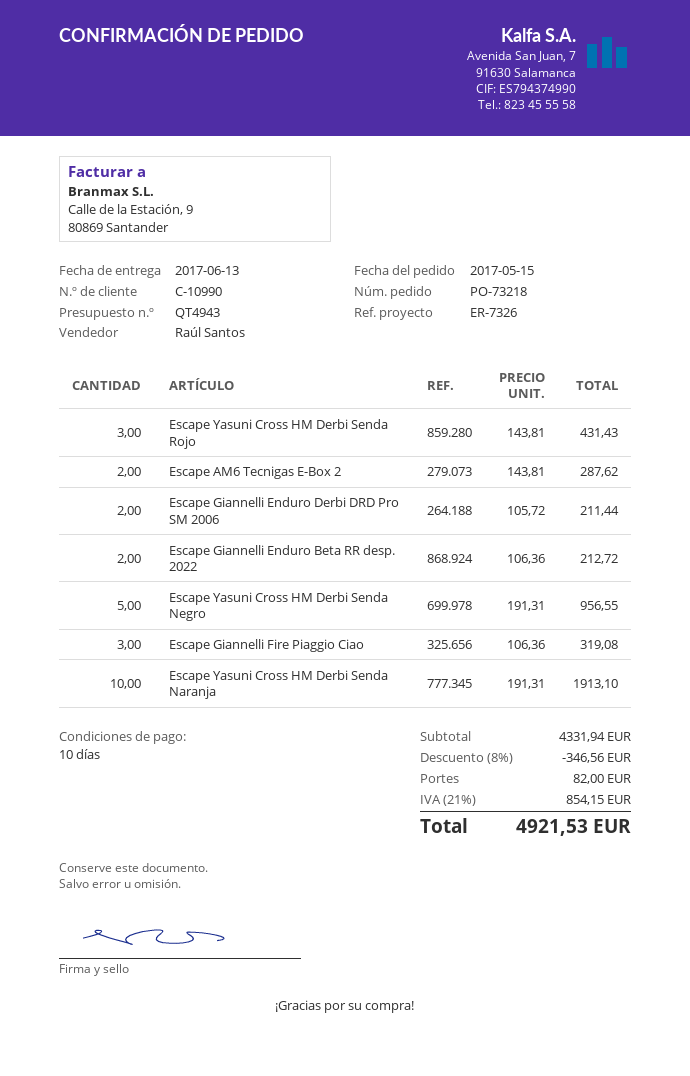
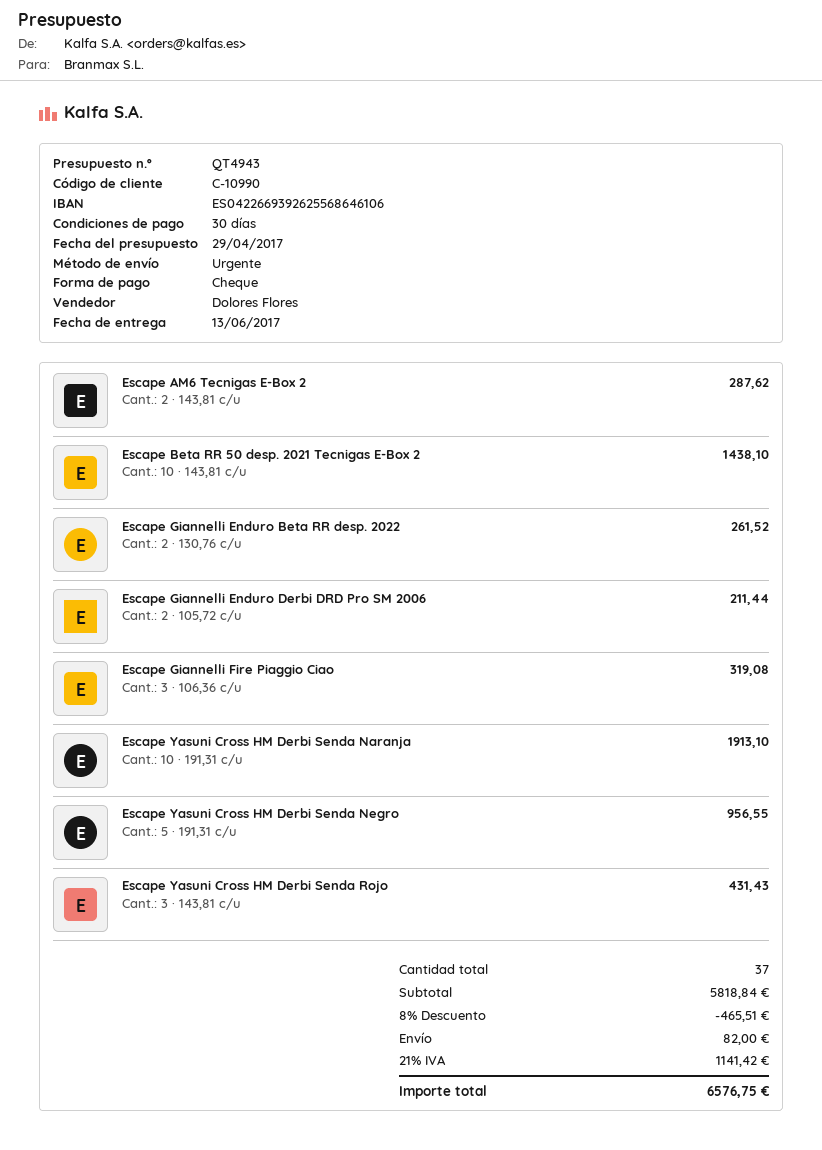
payment terms: 10 days -> 30 days
sales rep: Raúl Santos -> Dolores Flores
Escape Giannelli Enduro Beta RR desp. 2022: 2 x 106.36 = 212.72 -> 2 x 130.76 = 261.52
Escape Beta RR 50 desp. 2021 Tecnigas E-Box 2: none -> 10 x 143.81 = 1438.10
subtotal: 4331.94 -> 5818.84
discount: 8% = 346.56 -> 8% = 465.51
tax: 21% = 854.15 -> 21% = 1141.42
total: 4921.53 -> 6576.75

